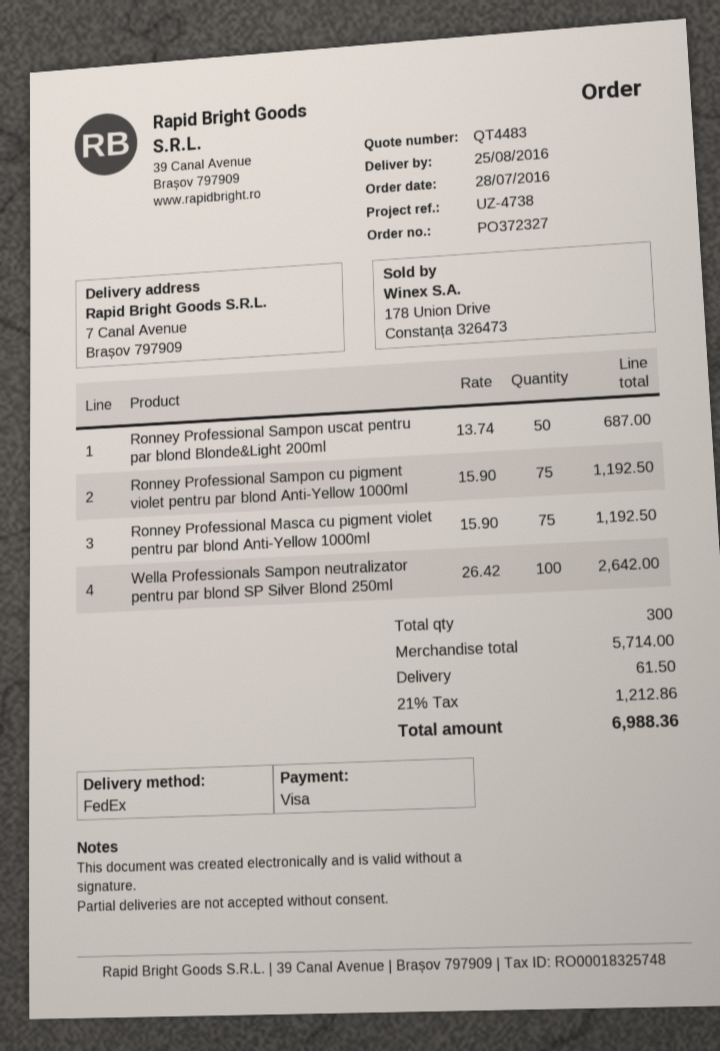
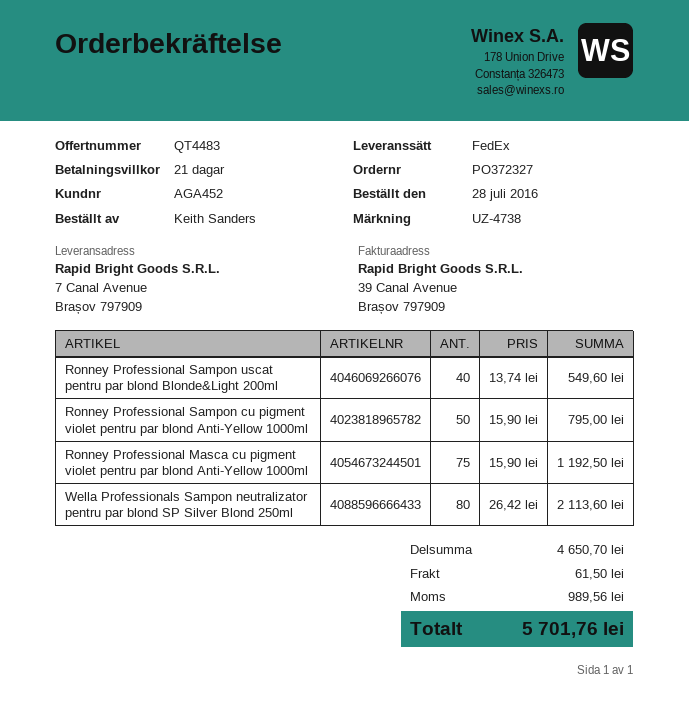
Ronney Professional Sampon uscat pentru par blond Blonde&Light 200ml: 50 x 13.74 = 687.00 -> 40 x 13.74 = 549.60
Ronney Professional Sampon cu pigment violet pentru par blond Anti-Yellow 1000ml: 75 x 15.90 = 1192.50 -> 50 x 15.90 = 795.00
Wella Professionals Sampon neutralizator pentru par blond SP Silver Blond 250ml: 100 x 26.42 = 2642.00 -> 80 x 26.42 = 2113.60
subtotal: 5714.00 -> 4650.70
tax: 1212.86 -> 989.56
total: 6988.36 -> 5701.76

